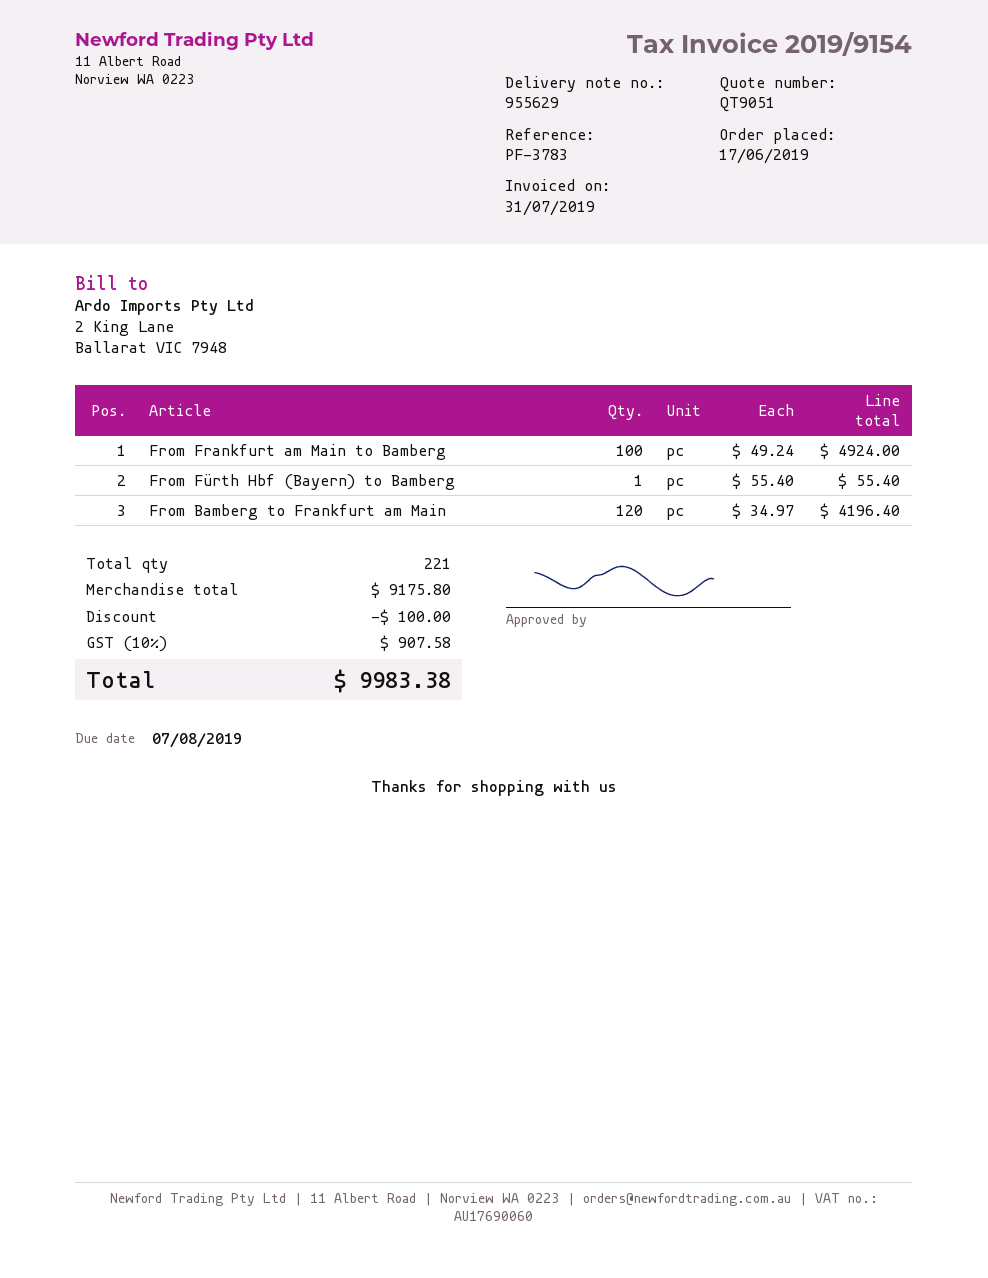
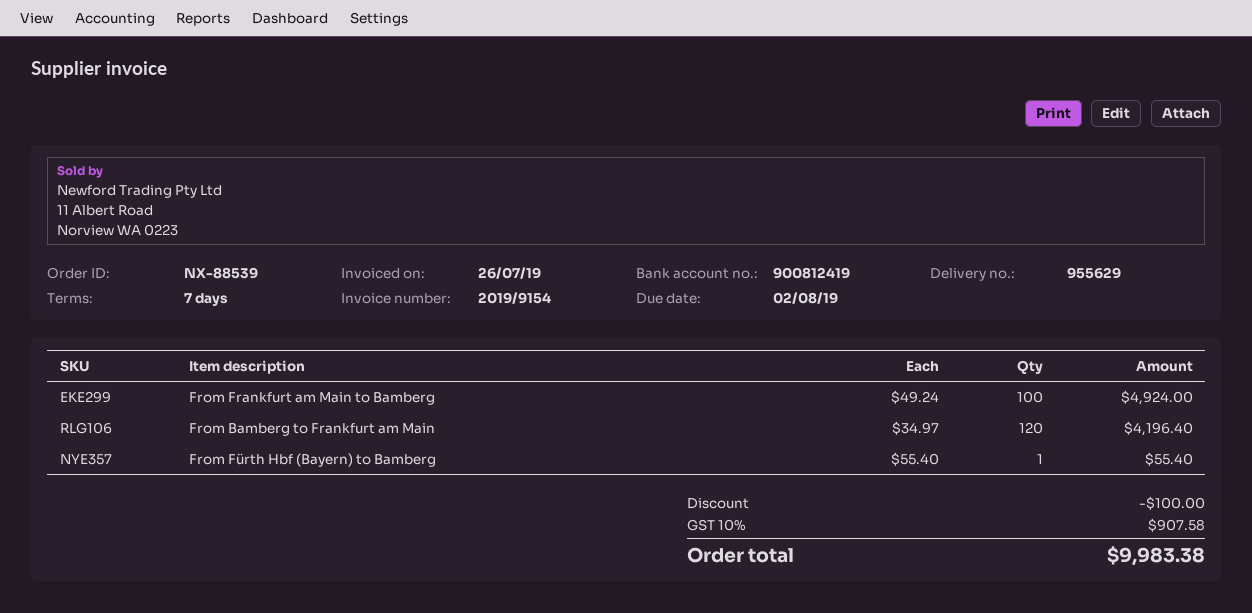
invoice date: 2019-07-31 -> 2019-07-26
due date: 2019-08-07 -> 2019-08-02

